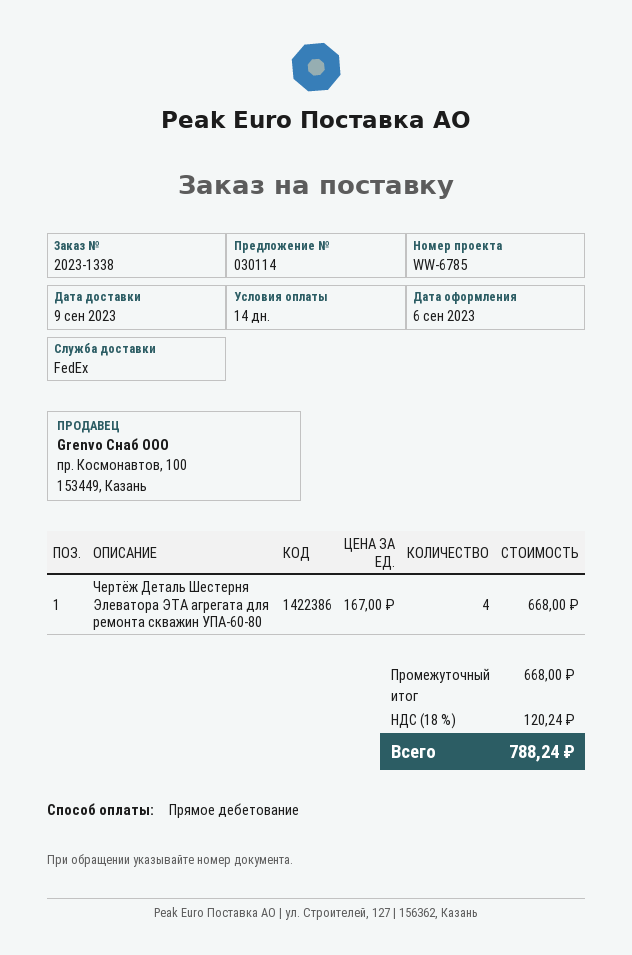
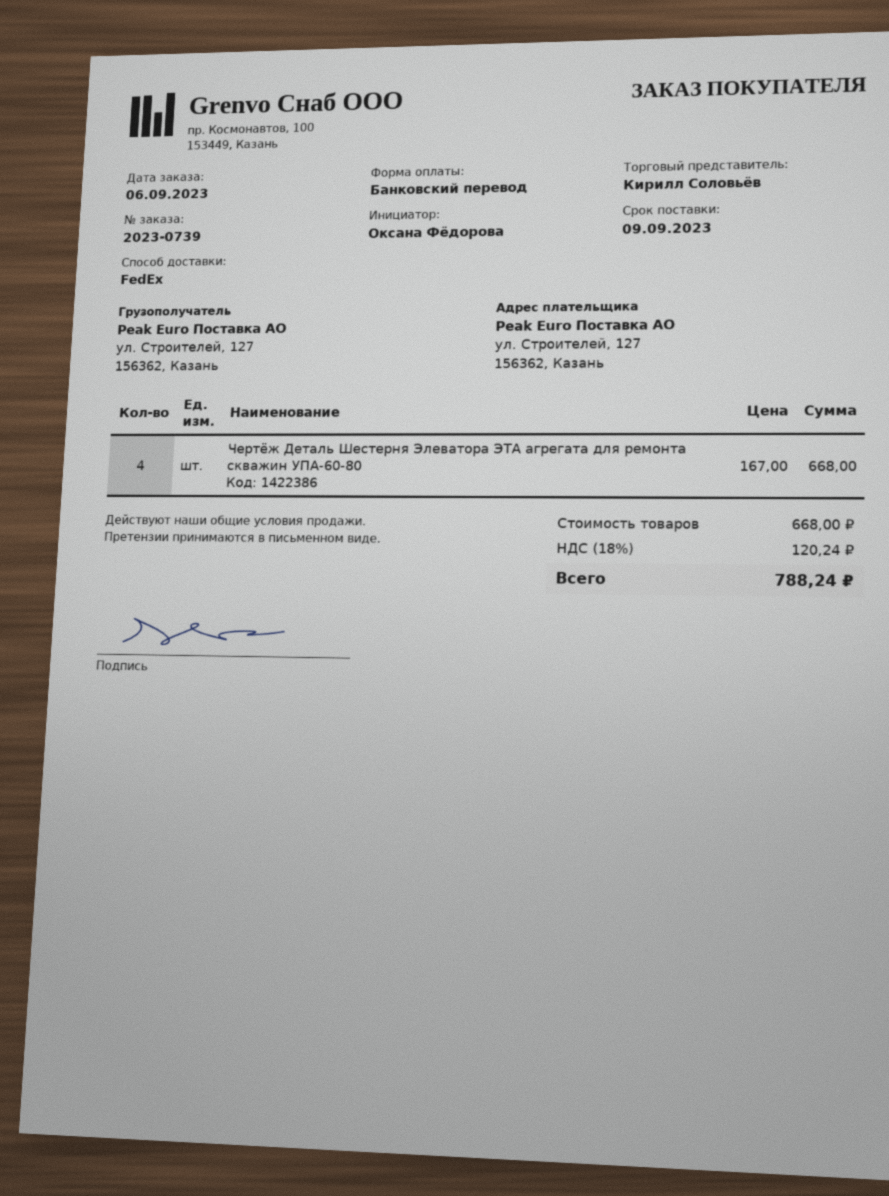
order number: 2023-1338 -> 2023-0739
payment method: direct debit -> bank transfer

